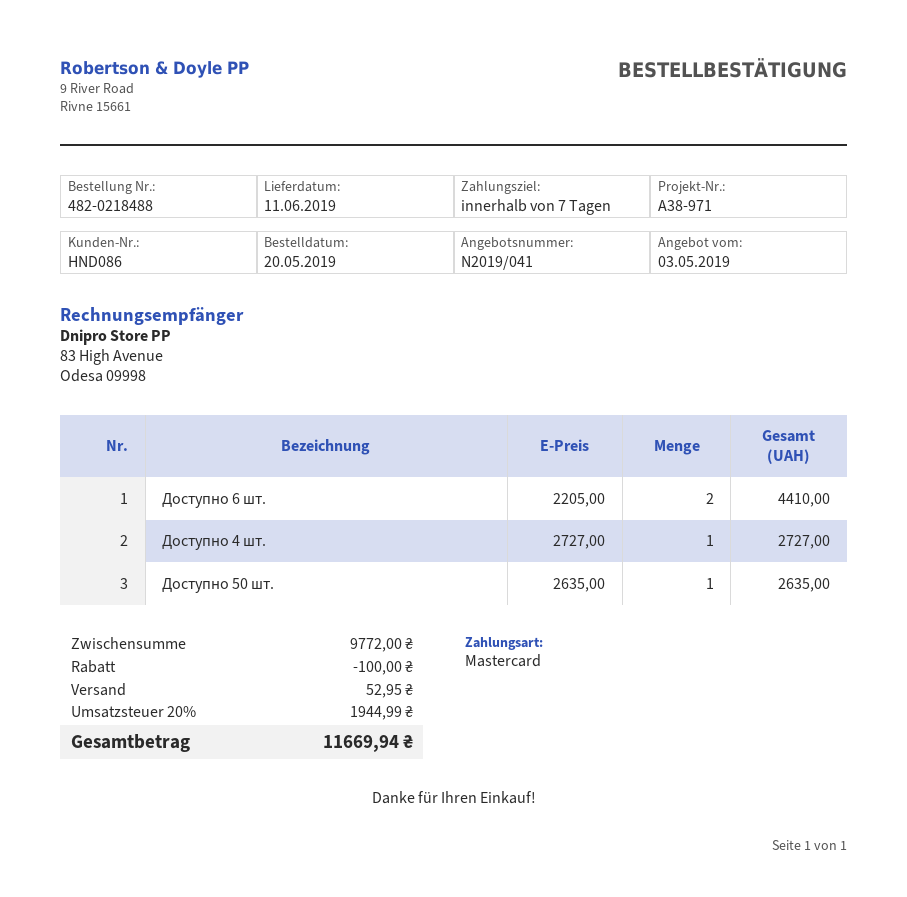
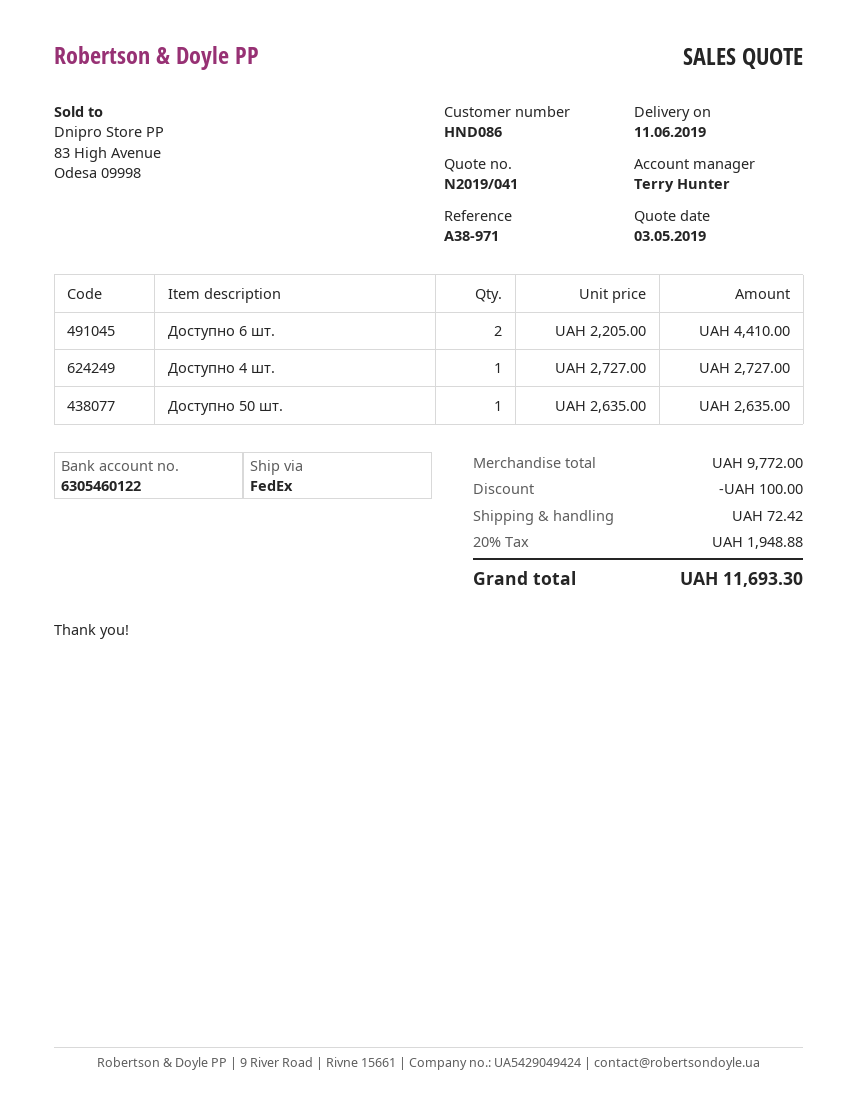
shipping: 52.95 -> 72.42
tax: 20% = 1944.99 -> 20% = 1948.88
total: 11669.94 -> 11693.30

